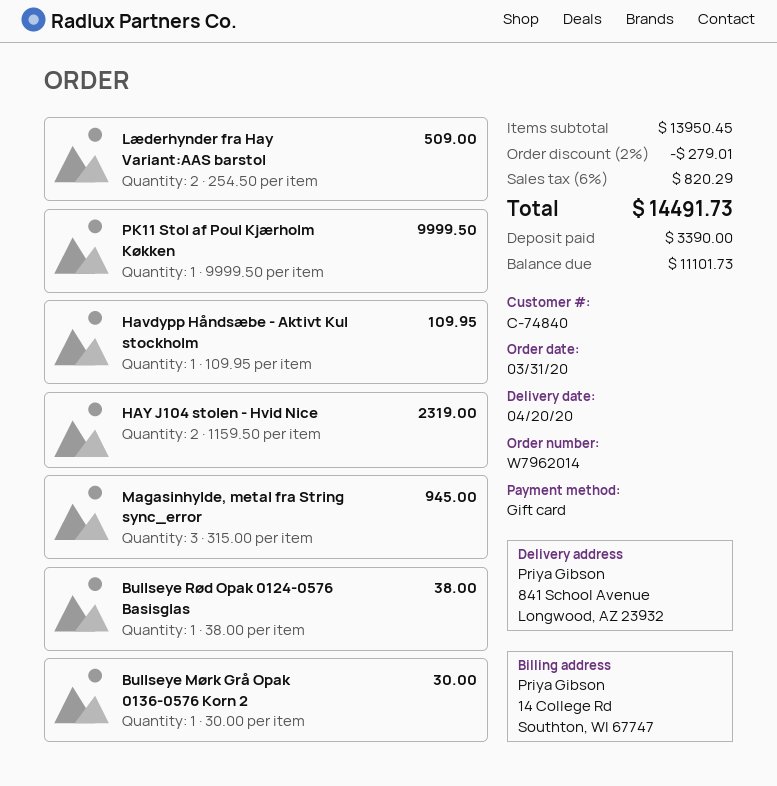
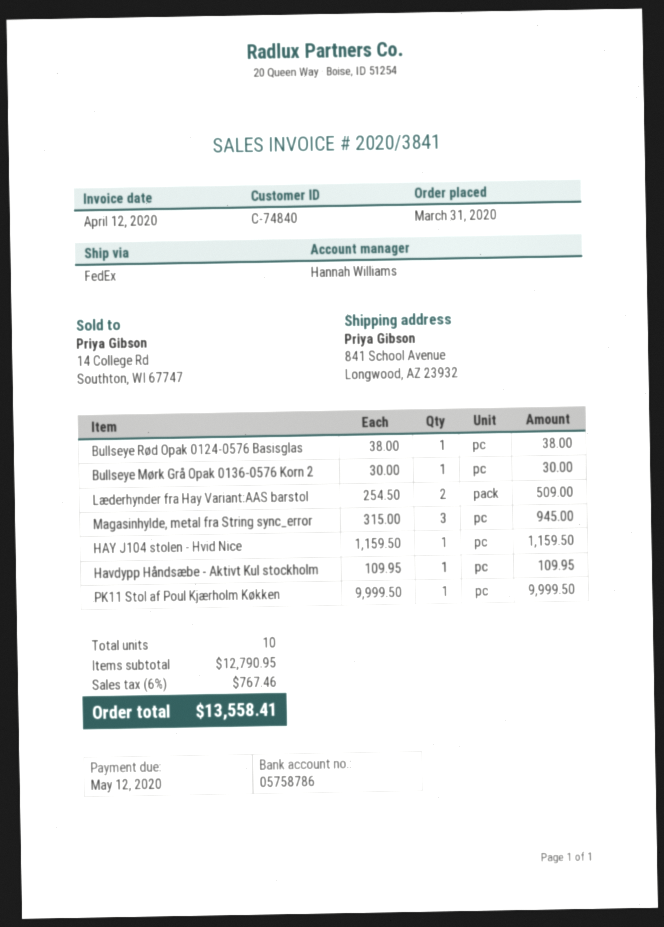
HAY J104 stolen - Hvid Nice: 2 x 1159.50 = 2319.00 -> 1 x 1159.50 = 1159.50
subtotal: 13950.45 -> 12790.95
discount: 2% = 279.01 -> none
tax: 6% = 820.29 -> 6% = 767.46
total: 14491.73 -> 13558.41

